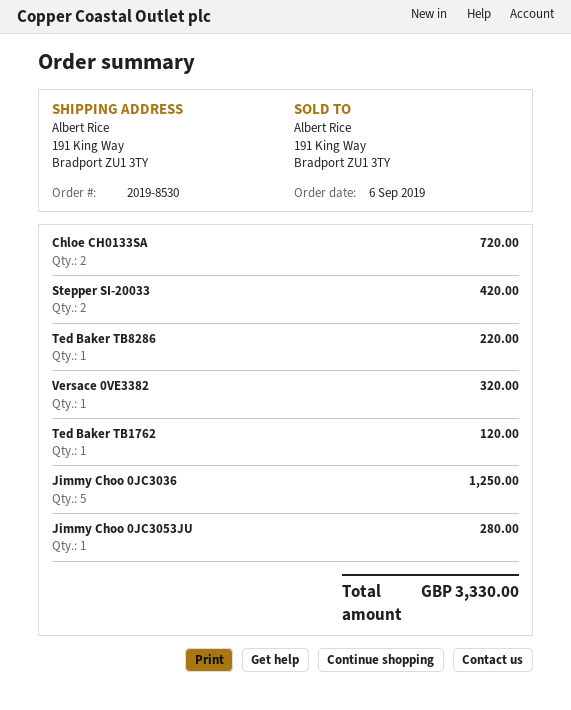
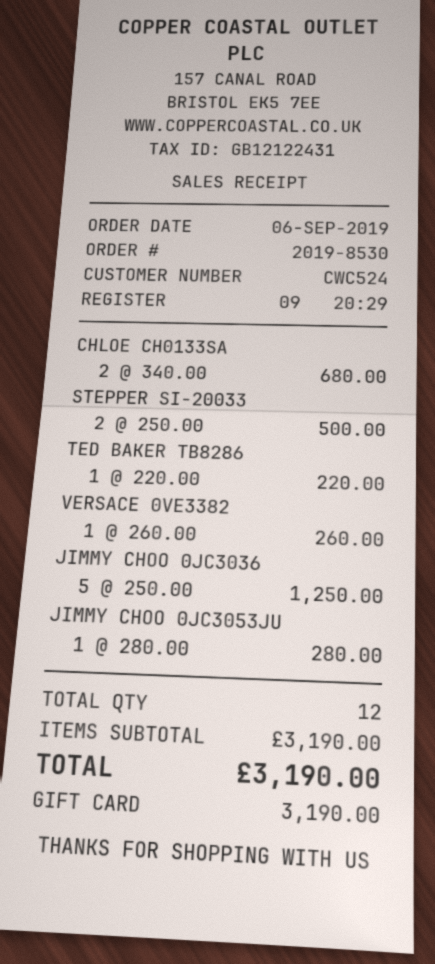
Chloe CH0133SA: 2 for 720.00 -> 2 for 680.00
Stepper SI-20033: 2 for 420.00 -> 2 for 500.00
Versace 0VE3382: 1 for 320.00 -> 1 for 260.00
Ted Baker TB1762: 1 for 120.00 -> none
total: 3330.00 -> 3190.00

